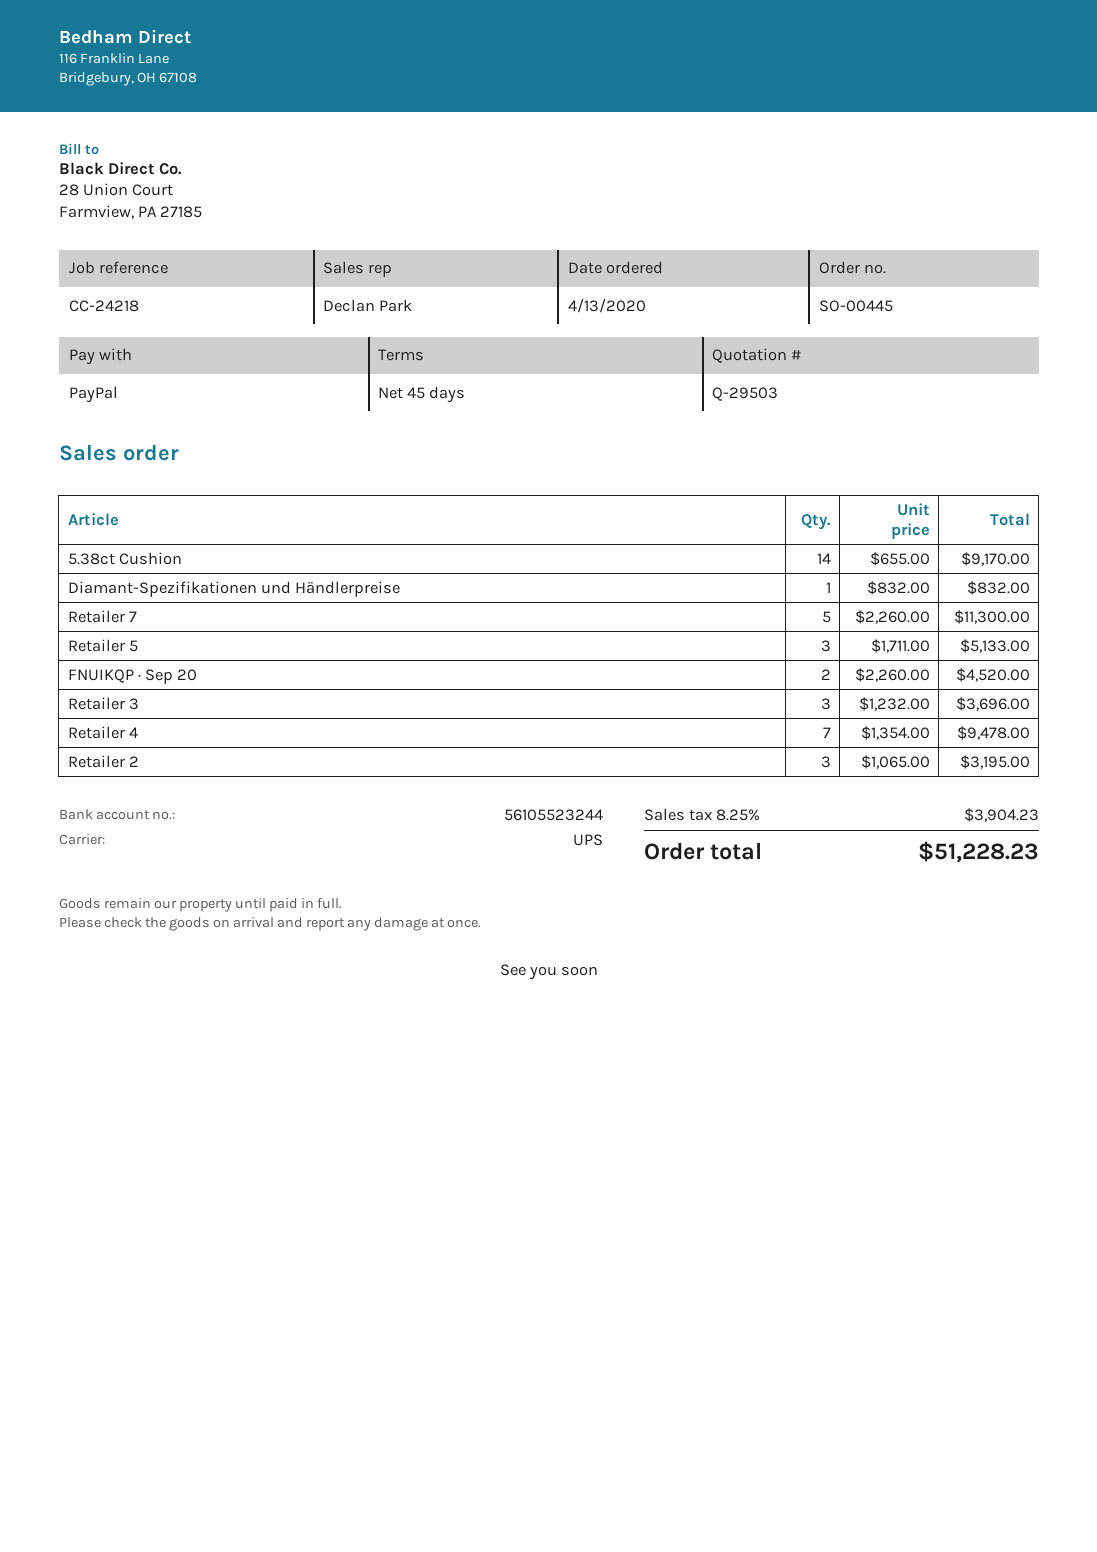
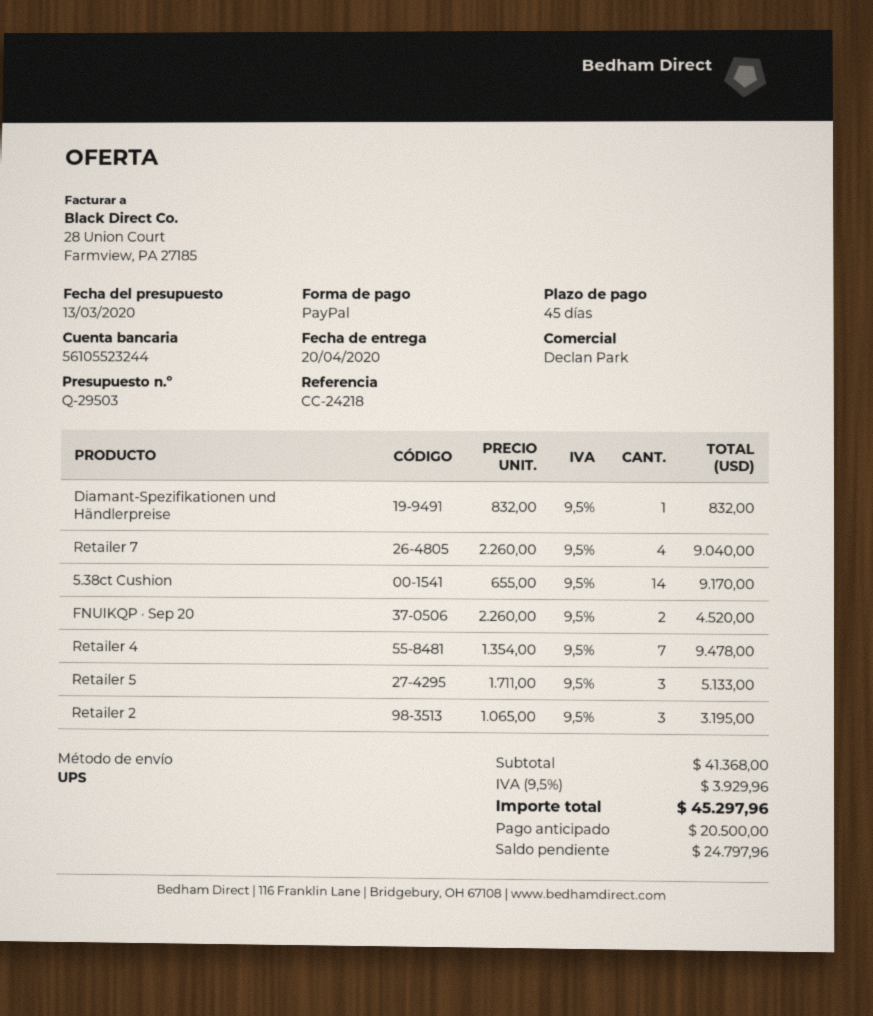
Retailer 7: 5 x 2260.00 = 11300.00 -> 4 x 2260.00 = 9040.00
Retailer 3: 3 x 1232.00 = 3696.00 -> none
tax: 8.25% = 3904.23 -> 9.5% = 3929.96
total: 51228.23 -> 45297.96

